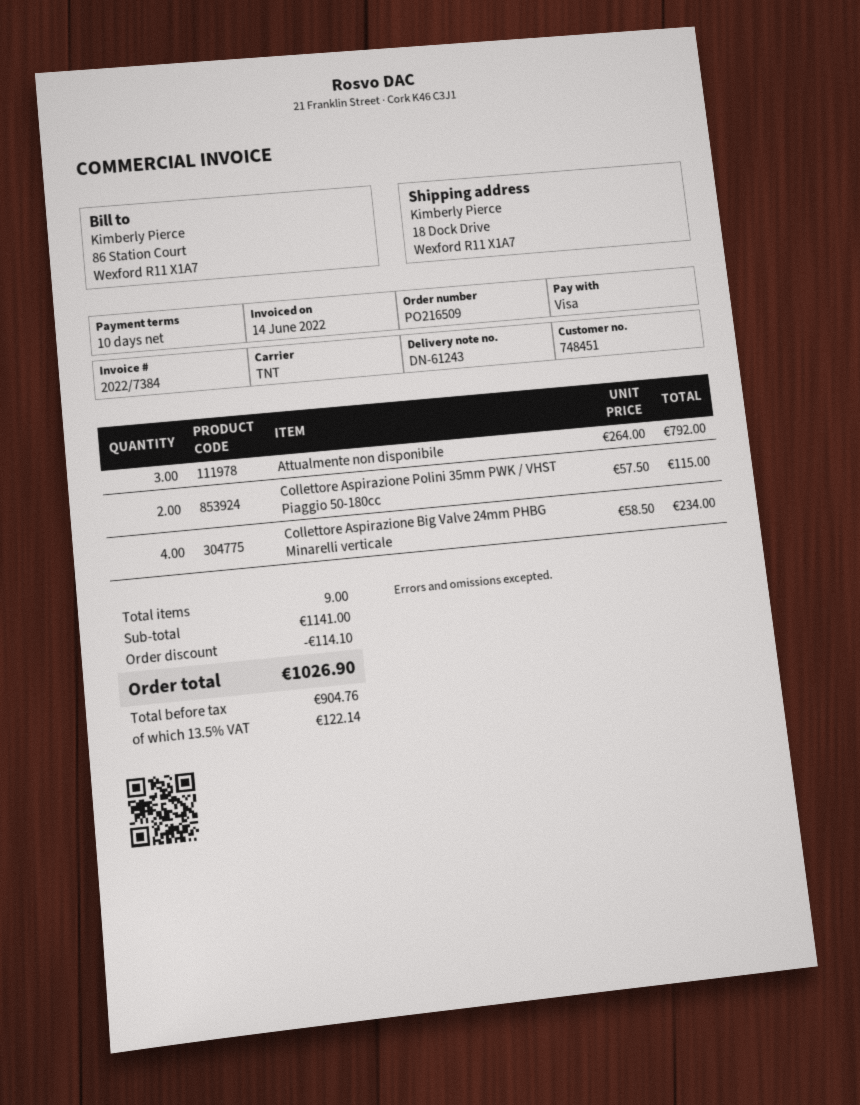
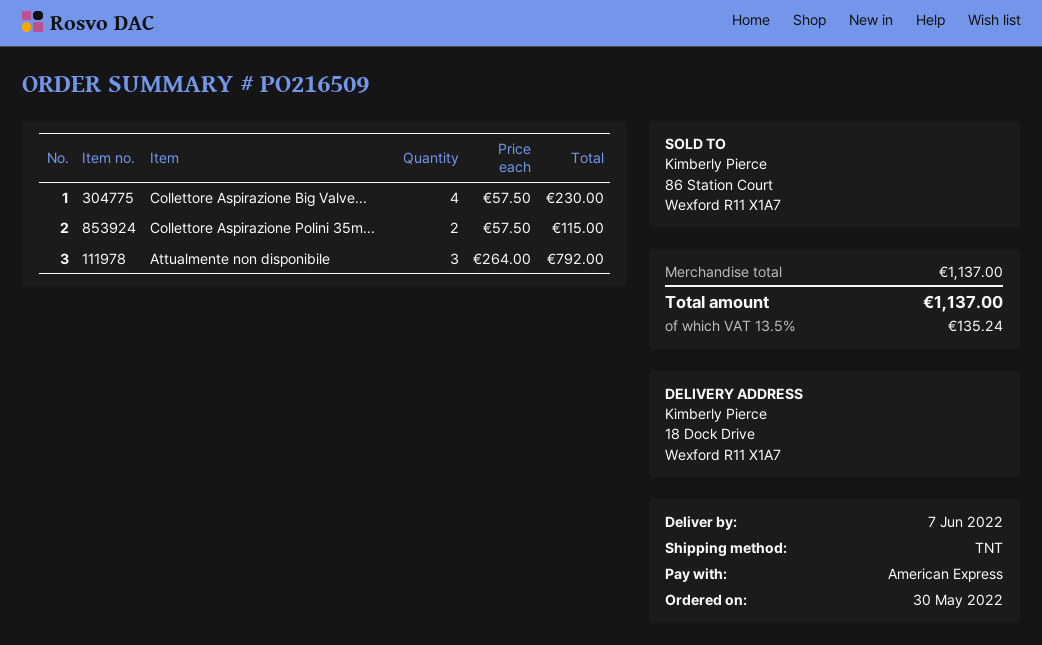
payment method: Visa -> American Express
Collettore Aspirazione Big Valve 24mm PHBG Minarelli verticale: 4 x 58.50 = 234.00 -> 4 x 57.50 = 230.00
subtotal: 1141.00 -> 1137.00
discount: 114.10 -> none
tax: 13.5% = 122.14 -> 13.5% = 135.24
total: 1026.90 -> 1137.00

